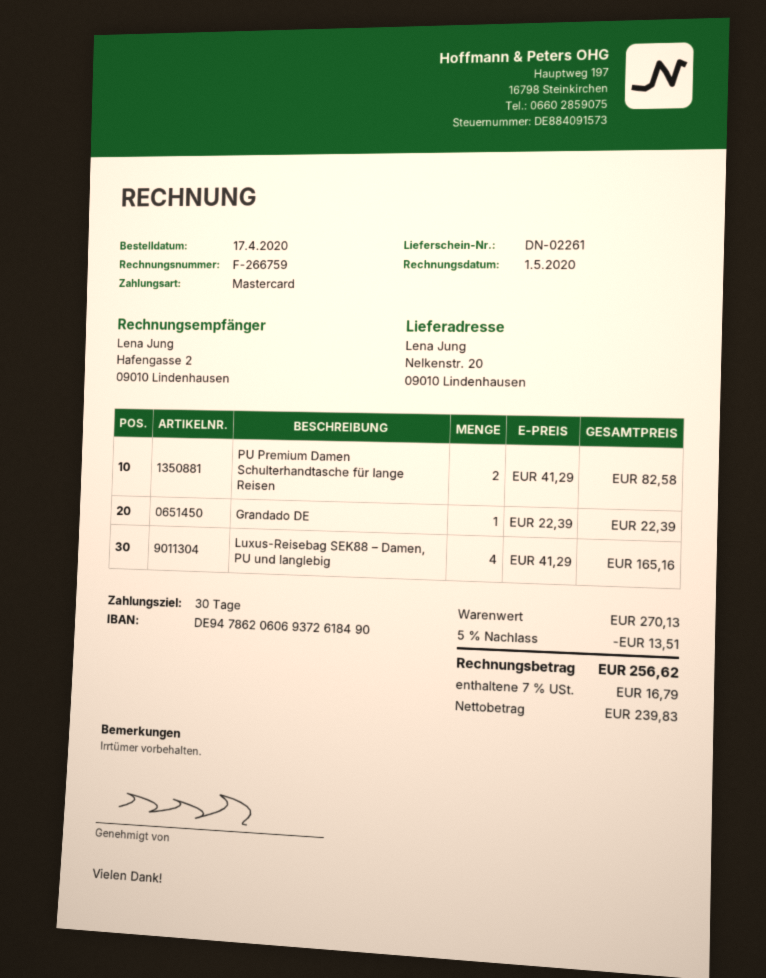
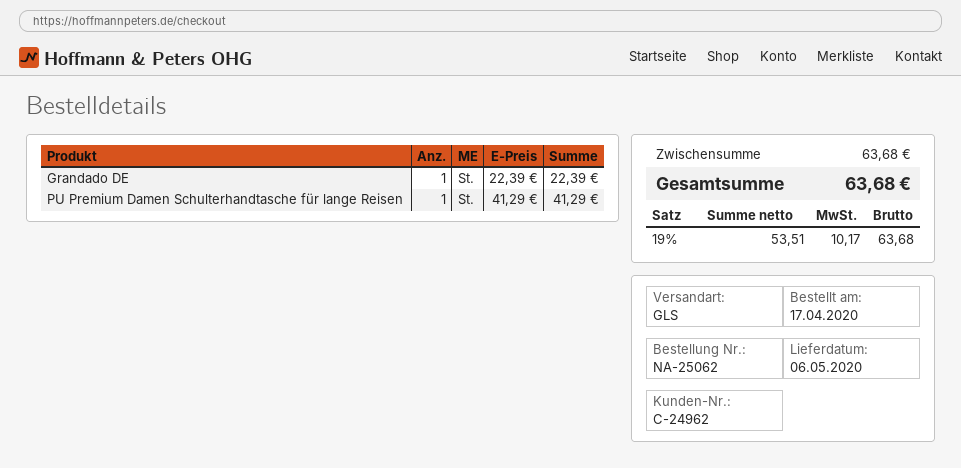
PU Premium Damen Schulterhandtasche für lange Reisen: 2 x 41.29 = 82.58 -> 1 x 41.29 = 41.29
Luxus-Reisebag SEK88 – Damen, PU und langlebig: 4 x 41.29 = 165.16 -> none
subtotal: 270.13 -> 63.68
discount: 5% = 13.51 -> none
net: 239.83 -> 53.51
tax: 7% = 16.79 -> 19% = 10.17
total: 256.62 -> 63.68

